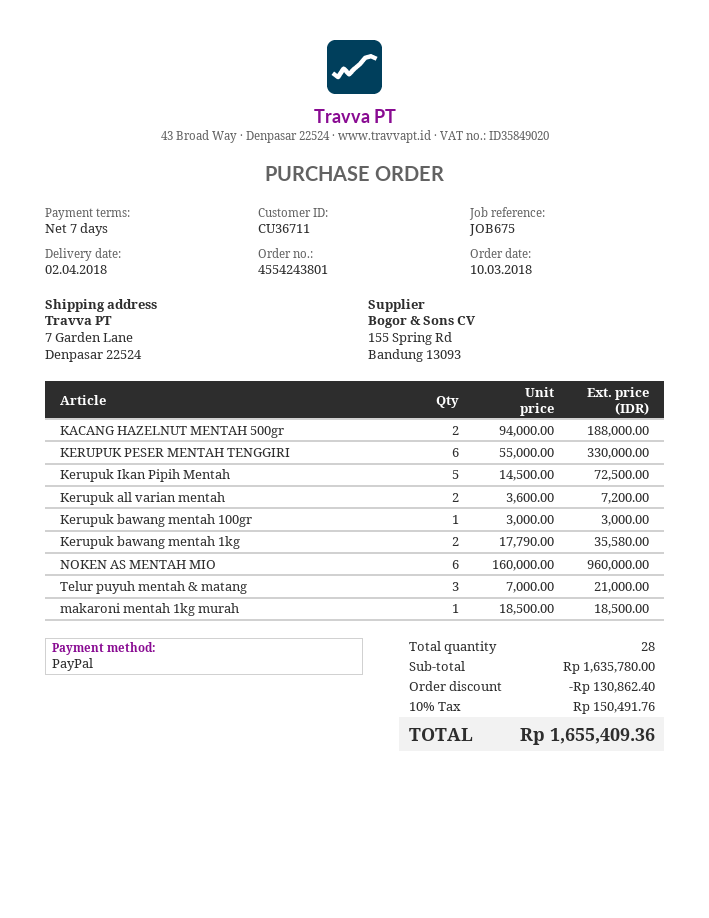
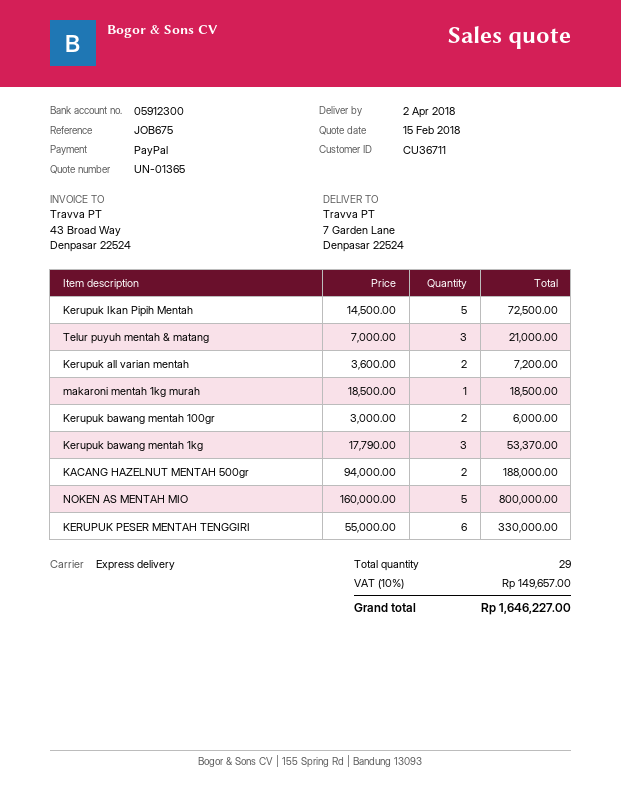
Kerupuk bawang mentah 100gr: 1 x 3000.00 = 3000.00 -> 2 x 3000.00 = 6000.00
Kerupuk bawang mentah 1kg: 2 x 17790.00 = 35580.00 -> 3 x 17790.00 = 53370.00
NOKEN AS MENTAH MIO: 6 x 160000.00 = 960000.00 -> 5 x 160000.00 = 800000.00
total quantity: 28 -> 29
discount: 130862.40 -> none
tax: 10% = 150491.76 -> 10% = 149657.00
total: 1655409.36 -> 1646227.00

